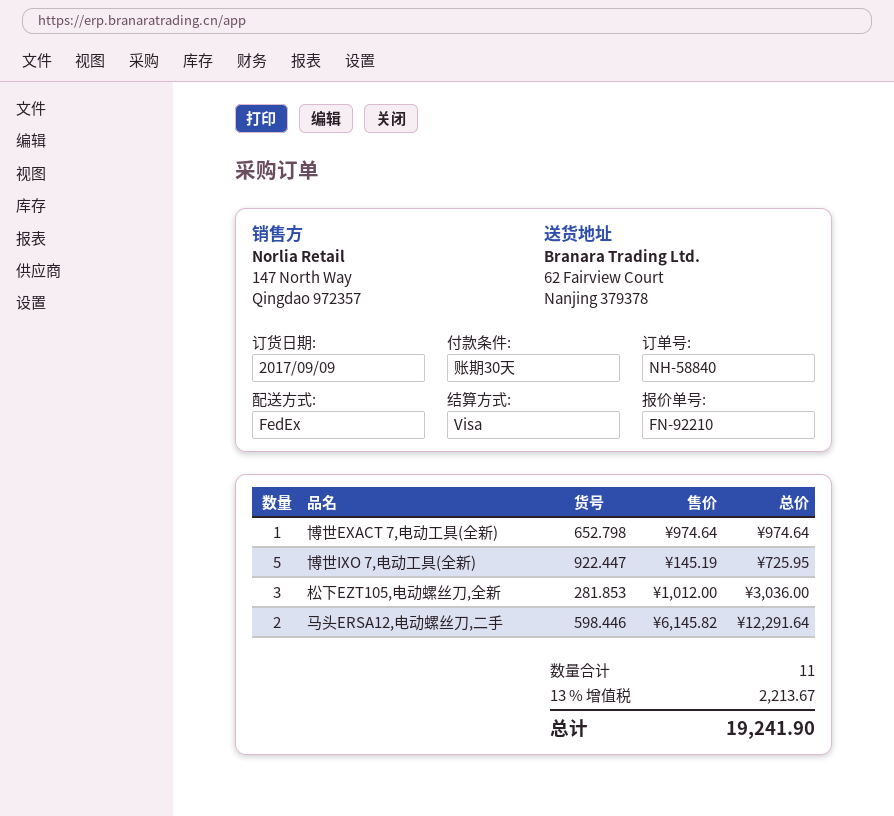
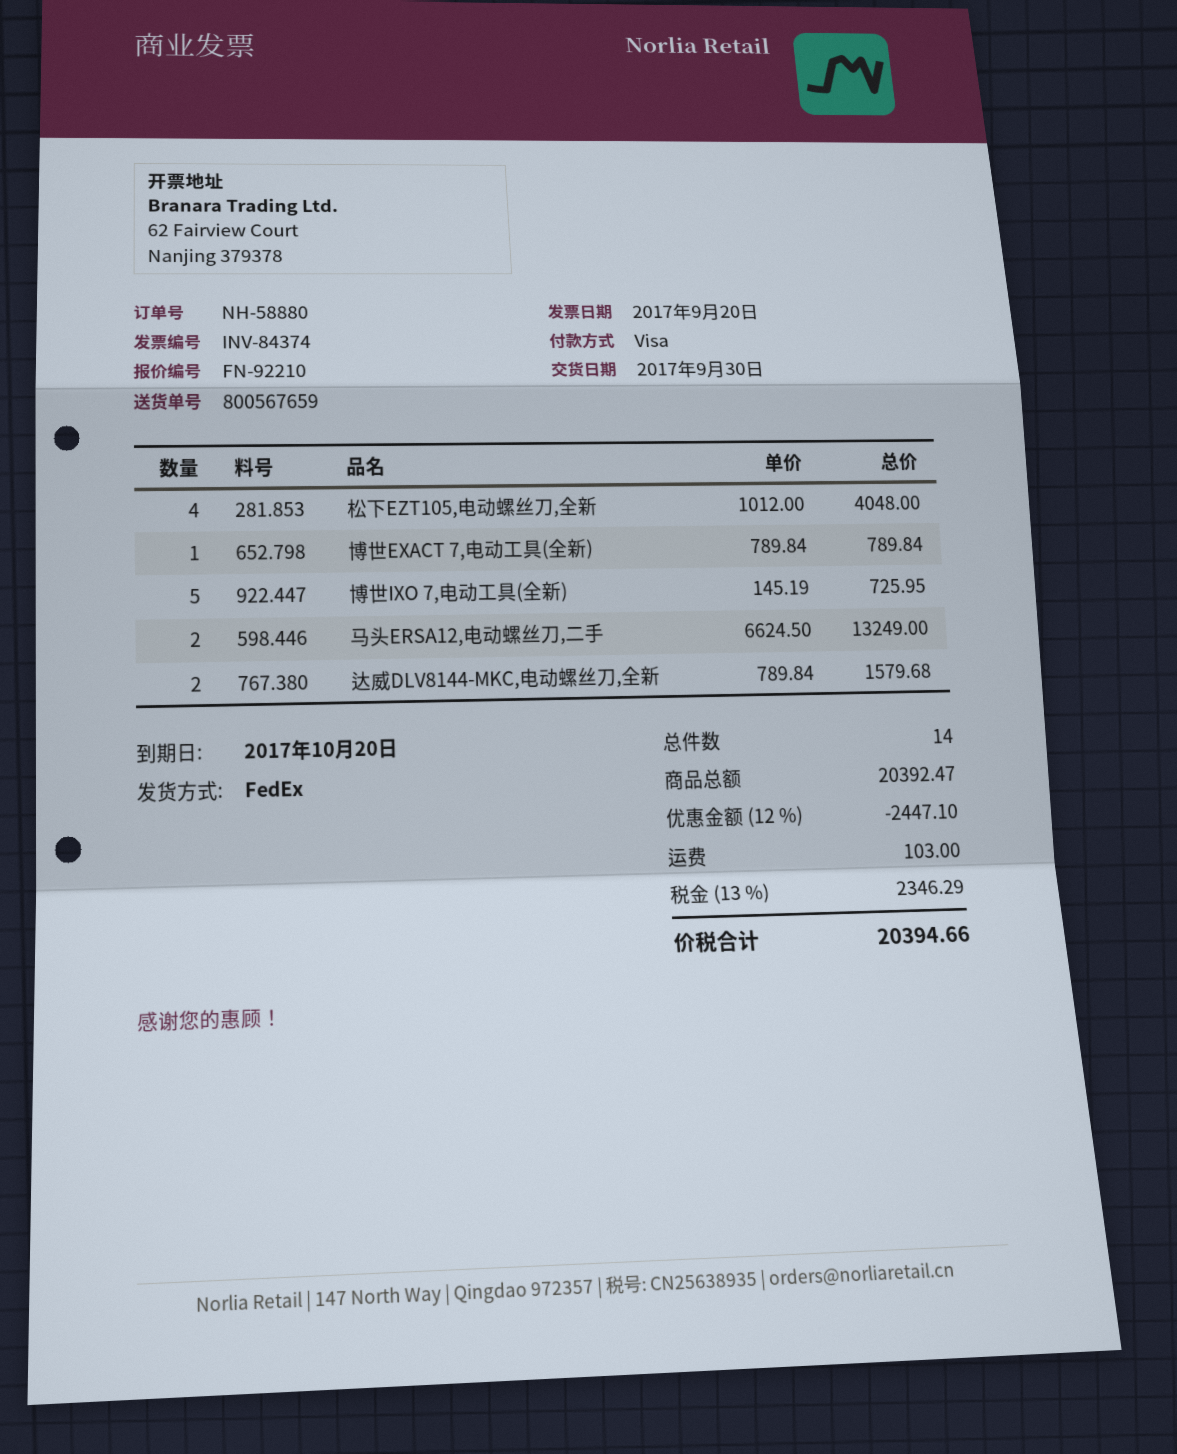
order number: NH-58840 -> NH-58880
博世EXACT 7,电动工具(全新): 1 x 974.64 = 974.64 -> 1 x 789.84 = 789.84
松下EZT105,电动螺丝刀,全新: 3 x 1012.00 = 3036.00 -> 4 x 1012.00 = 4048.00
马头ERSA12,电动螺丝刀,二手: 2 x 6145.82 = 12291.64 -> 2 x 6624.50 = 13249.00
达威DLV8144-MKC,电动螺丝刀,全新: none -> 2 x 789.84 = 1579.68
total quantity: 11 -> 14
discount: none -> 12% = 2447.10
shipping: none -> 103.00
tax: 13% = 2213.67 -> 13% = 2346.29
total: 19241.90 -> 20394.66

